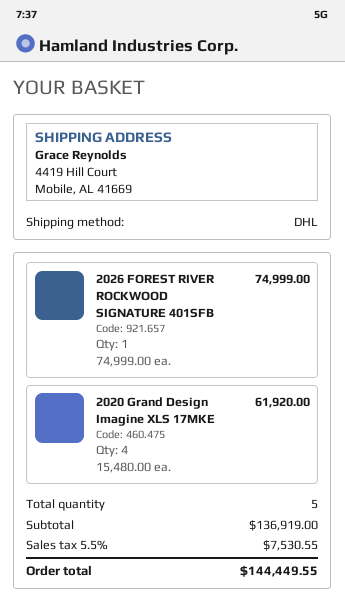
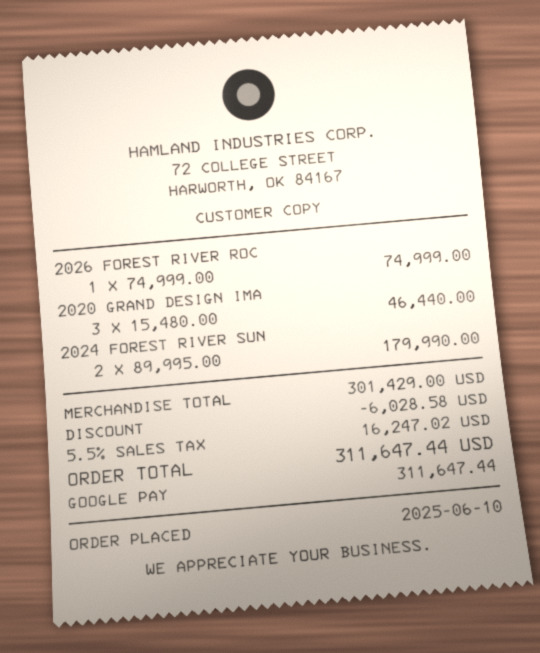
2020 Grand Design Imagine XLS 17MKE: 4 x 15480.00 = 61920.00 -> 3 x 15480.00 = 46440.00
2024 FOREST RIVER SUN: none -> 2 x 89995.00 = 179990.00
subtotal: 136919.00 -> 301429.00
discount: none -> 6028.58
tax: 5.5% = 7530.55 -> 5.5% = 16247.02
total: 144449.55 -> 311647.44

